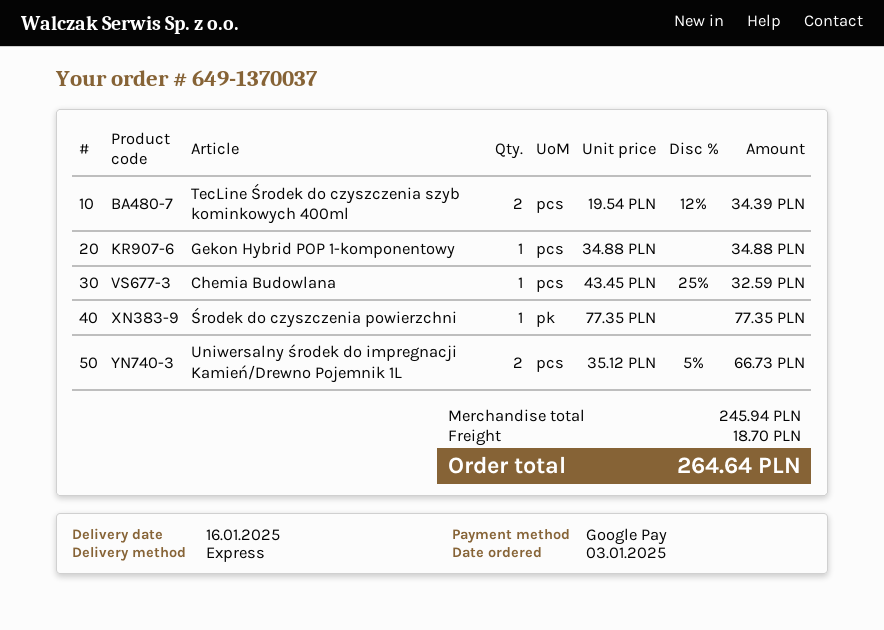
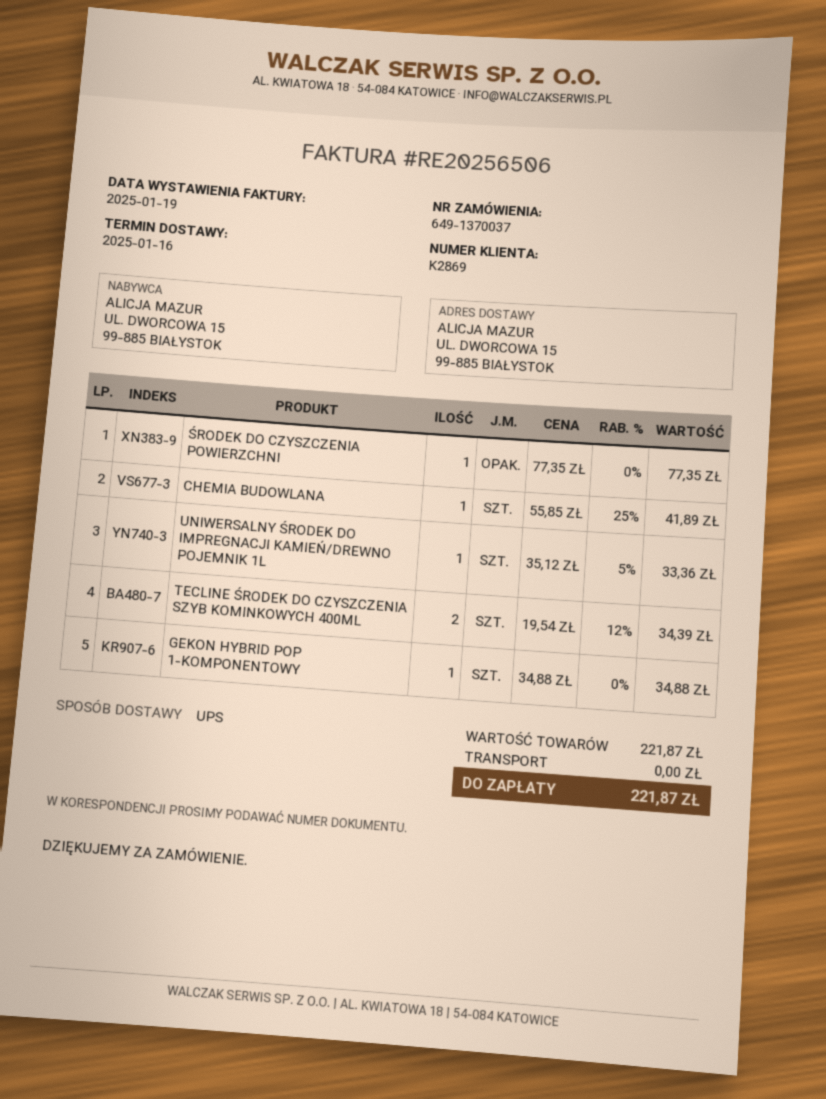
shipping method: express -> UPS
Chemia Budowlana: 1 x 43.45 - 25% = 32.59 -> 1 x 55.85 - 25% = 41.89
Uniwersalny środek do impregnacji Kamień/Drewno Pojemnik 1L: 2 x 35.12 - 5% = 66.73 -> 1 x 35.12 - 5% = 33.36
subtotal: 245.94 -> 221.87
shipping: 18.70 -> 0.00
total: 264.64 -> 221.87

